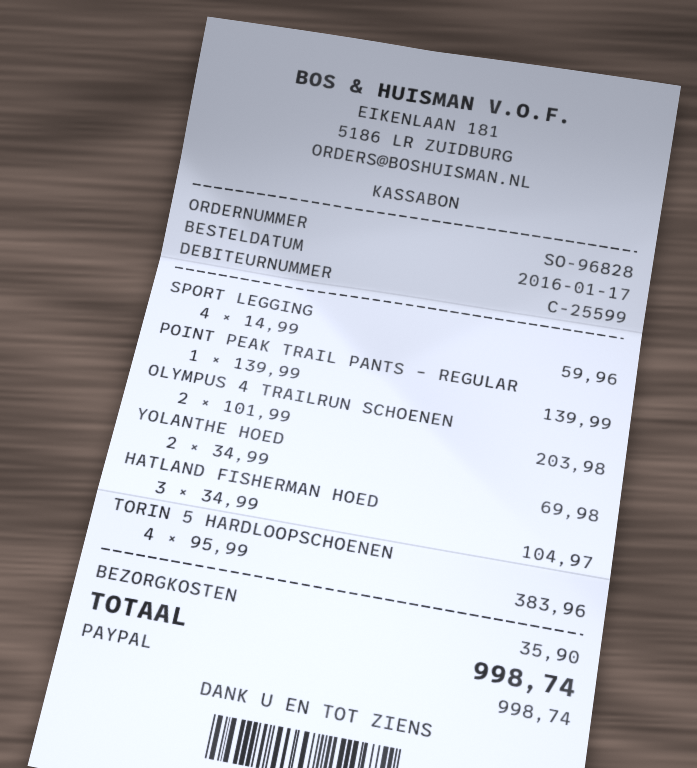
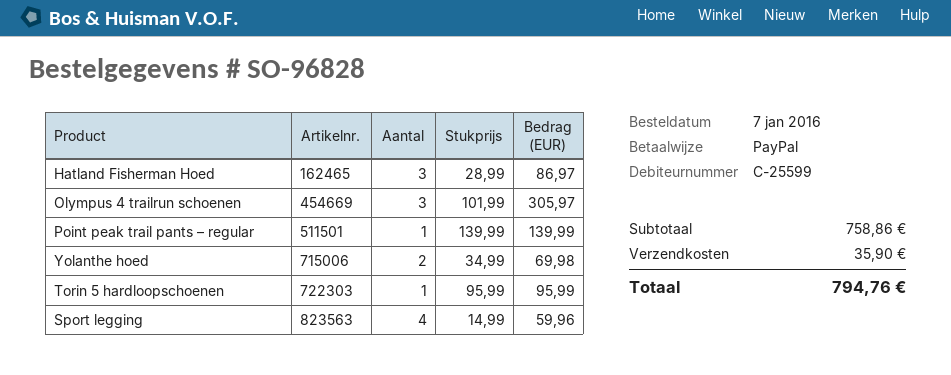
order date: 2016-01-17 -> 2016-01-07
OLYMPUS 4 TRAILRUN SCHOENEN: 2 x 101.99 = 203.98 -> 3 x 101.99 = 305.97
HATLAND FISHERMAN HOED: 3 x 34.99 = 104.97 -> 3 x 28.99 = 86.97
TORIN 5 HARDLOOPSCHOENEN: 4 x 95.99 = 383.96 -> 1 x 95.99 = 95.99
total: 998.74 -> 794.76

